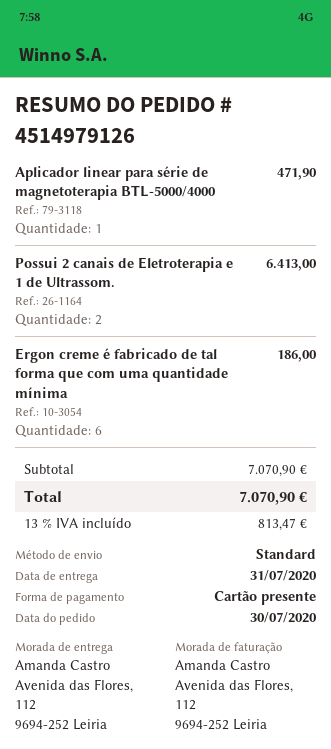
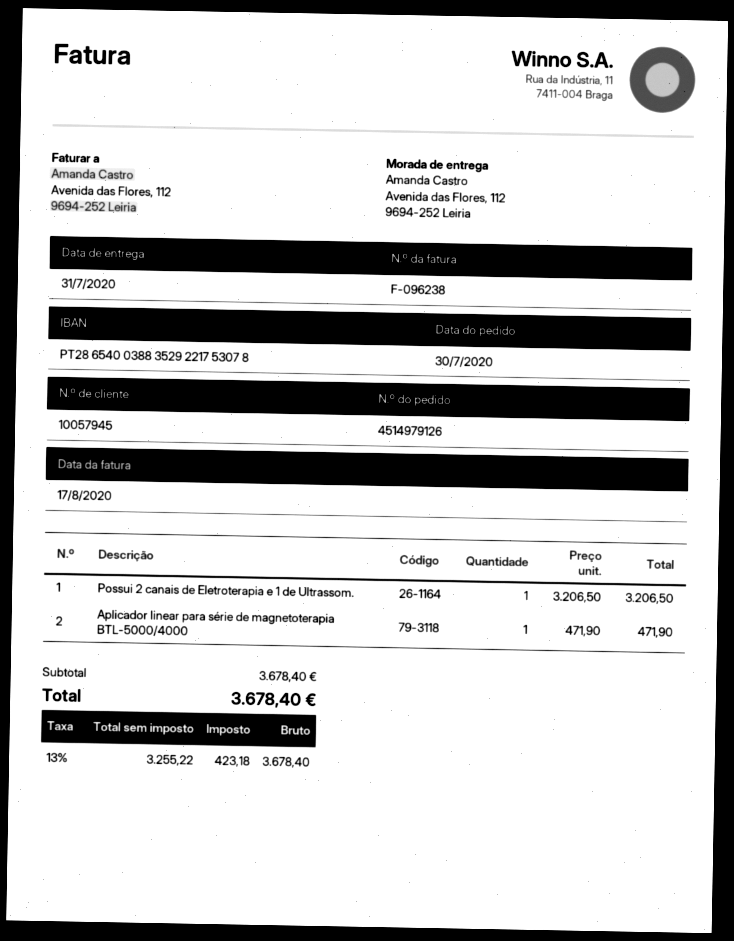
Possui 2 canais de Eletroterapia e 1 de Ultrassom.: 2 for 6413.00 -> 1 for 3206.50
Ergon creme é fabricado de tal forma que com uma quantidade mínima: 6 for 186.00 -> none
subtotal: 7070.90 -> 3678.40
tax: 13% = 813.47 -> 13% = 423.18
total: 7070.90 -> 3678.40

